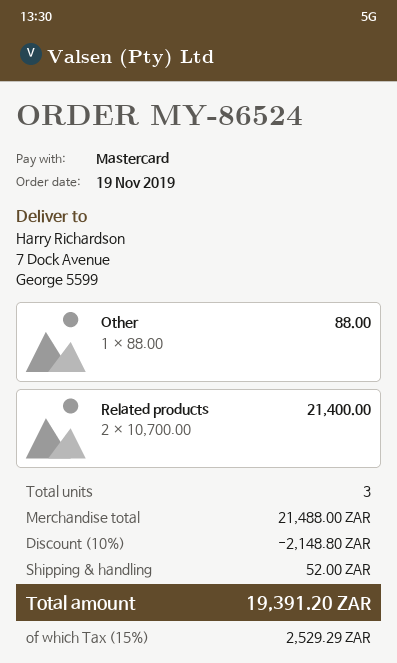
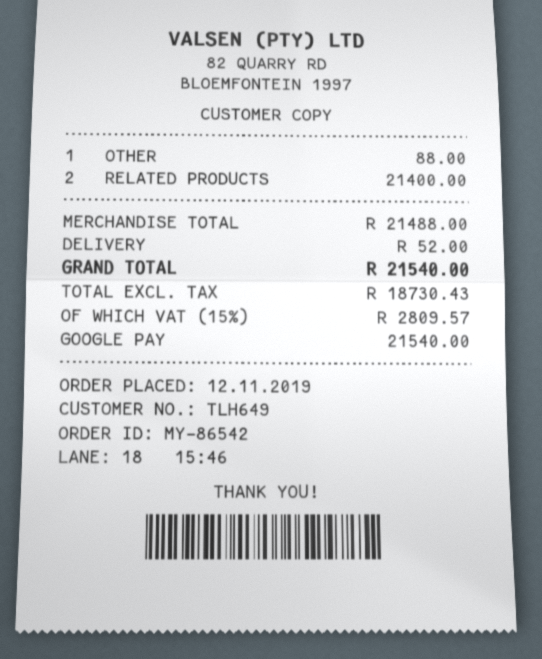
order number: MY-86524 -> MY-86542
order date: 2019-11-19 -> 2019-11-12
payment method: Mastercard -> Google Pay
discount: 10% = 2148.80 -> none
tax: 15% = 2529.29 -> 15% = 2809.57
total: 19391.20 -> 21540.00

